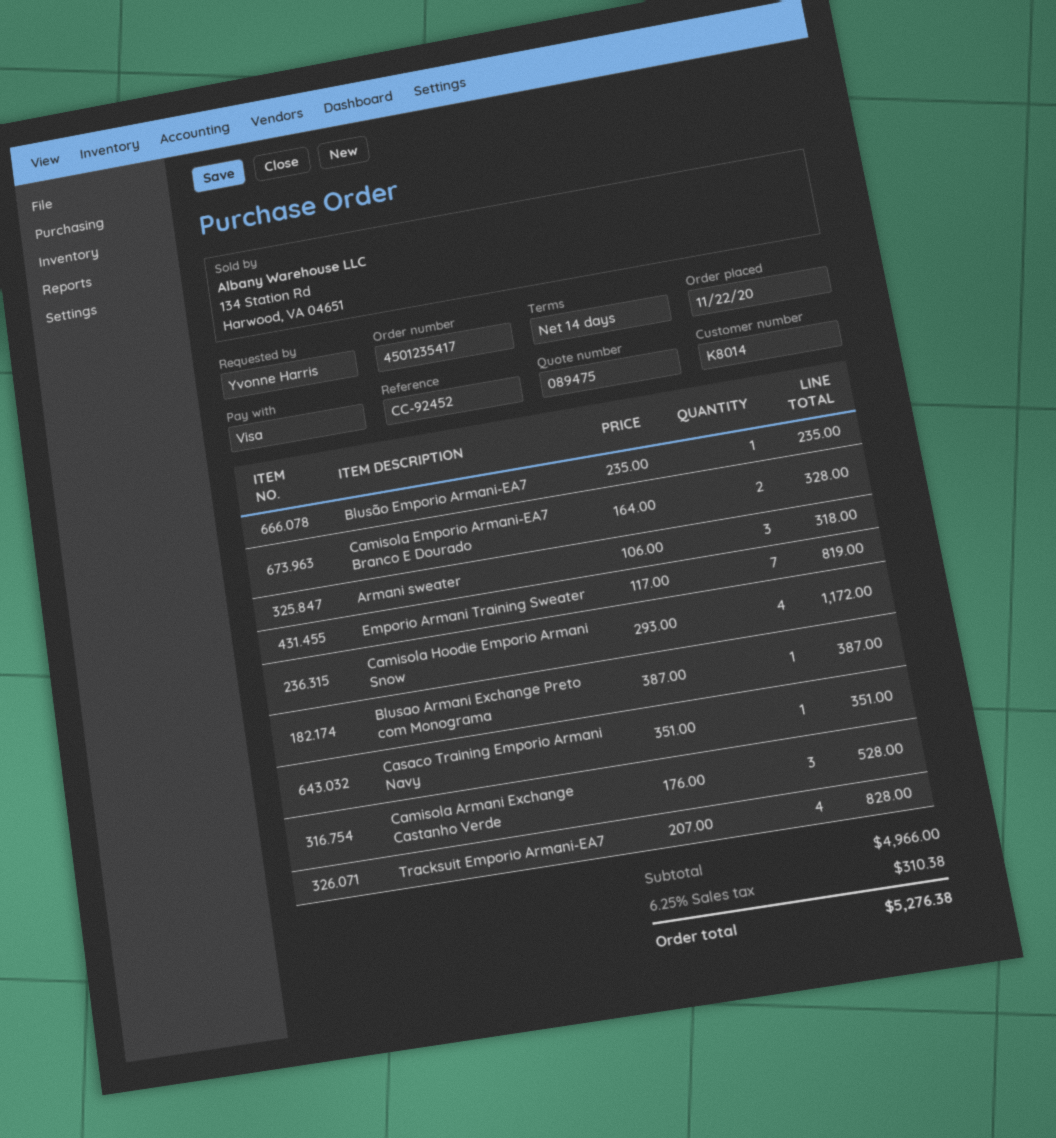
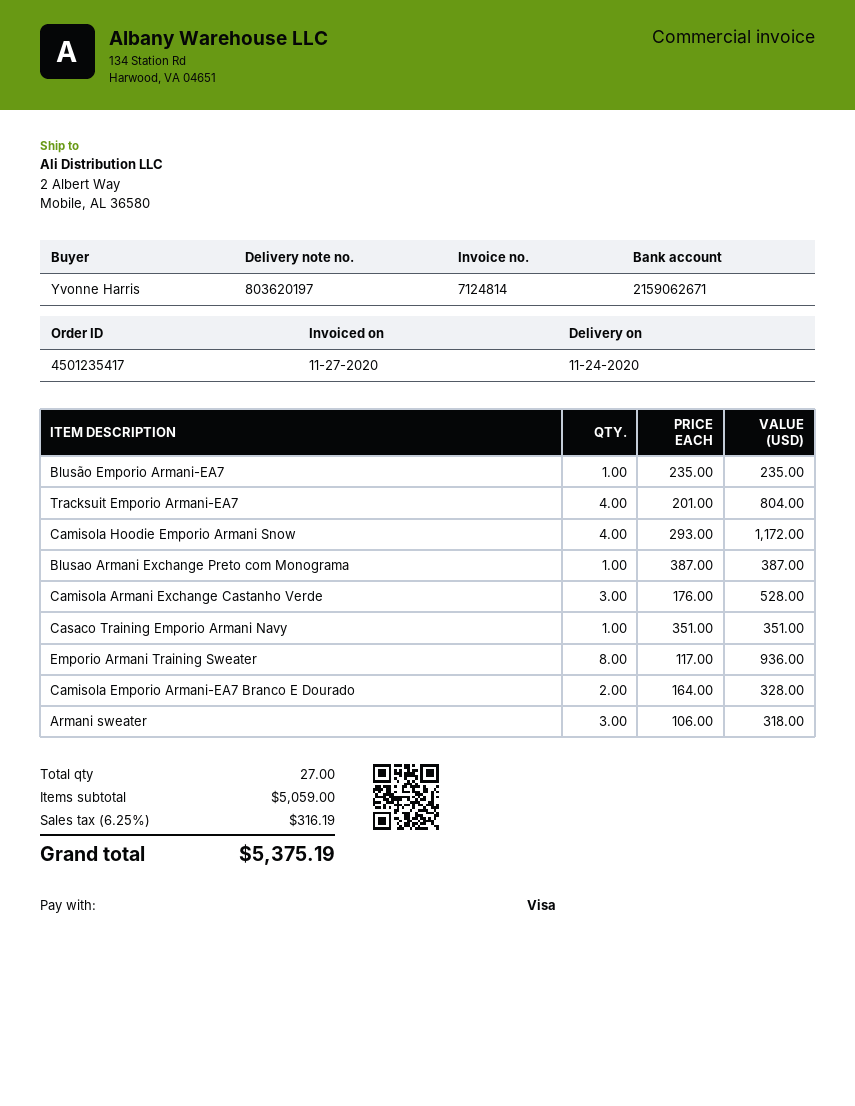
Emporio Armani Training Sweater: 7 x 117.00 = 819.00 -> 8 x 117.00 = 936.00
Tracksuit Emporio Armani-EA7: 4 x 207.00 = 828.00 -> 4 x 201.00 = 804.00
subtotal: 4966.00 -> 5059.00
tax: 6.25% = 310.38 -> 6.25% = 316.19
total: 5276.38 -> 5375.19

